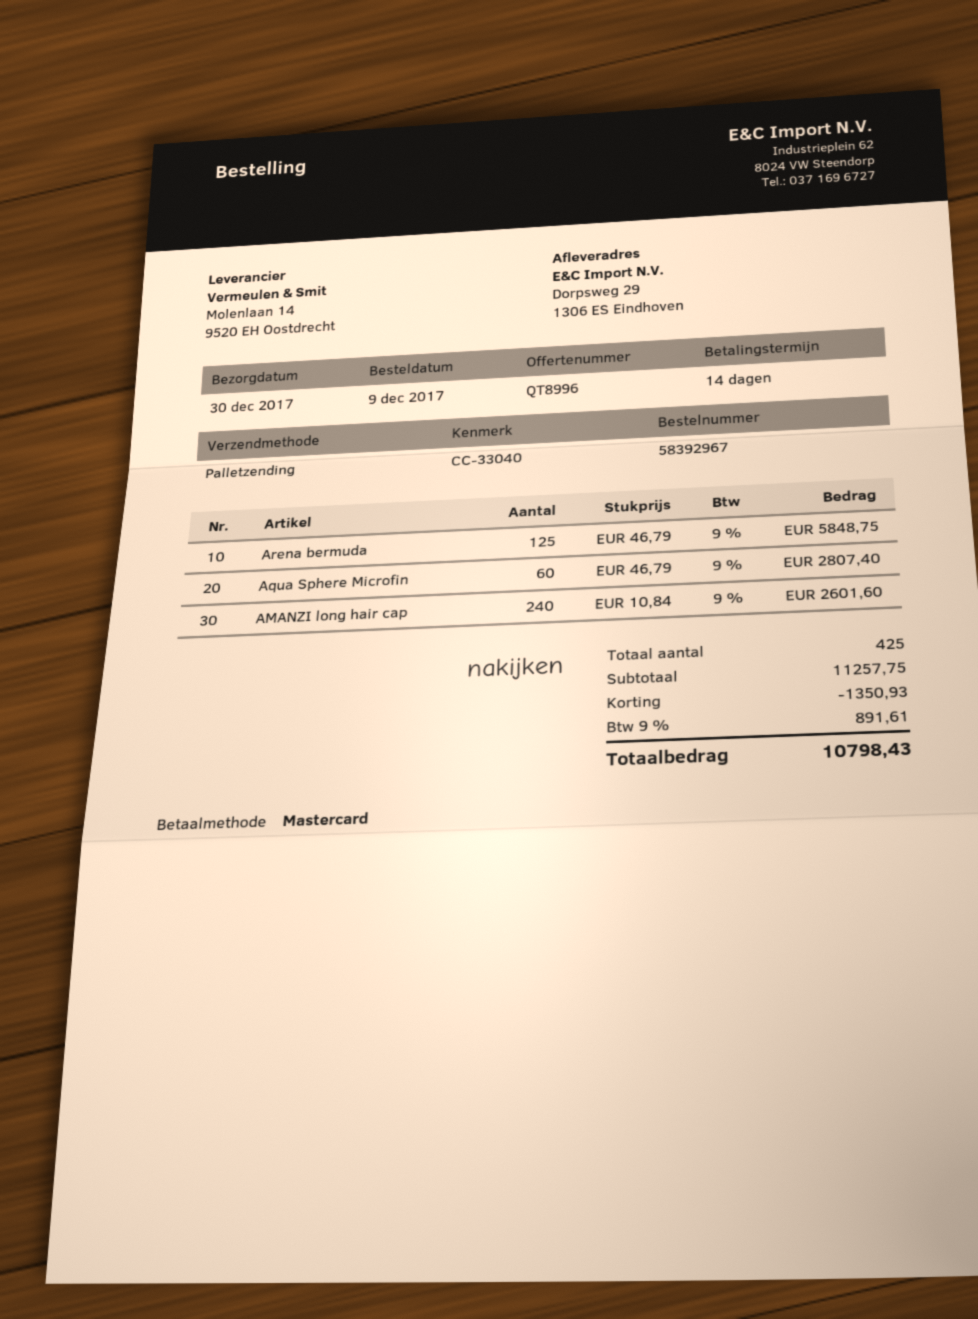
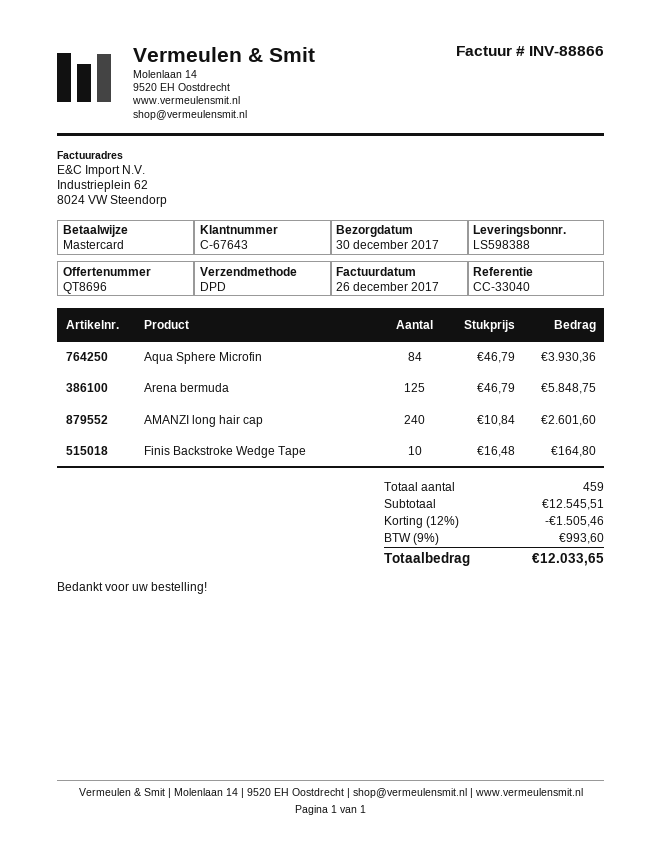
quote number: QT8996 -> QT8696
shipping method: pallet freight -> DPD
Aqua Sphere Microfin: 60 x 46.79 = 2807.40 -> 84 x 46.79 = 3930.36
Finis Backstroke Wedge Tape: none -> 10 x 16.48 = 164.80
total quantity: 425 -> 459
subtotal: 11257.75 -> 12545.51
discount: 1350.93 -> 1505.46
tax: 9% = 891.61 -> 9% = 993.60
total: 10798.43 -> 12033.65

